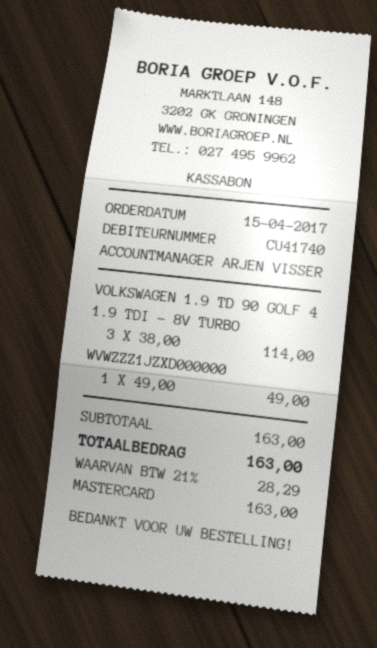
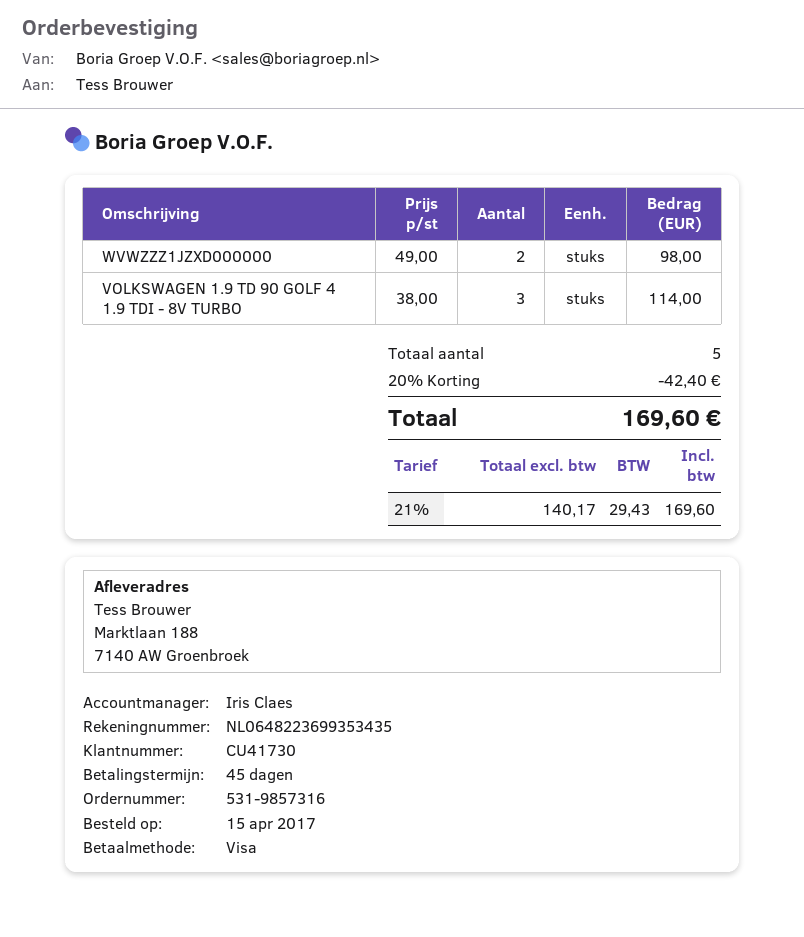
customer number: CU41740 -> CU41730
sales rep: ARJEN VISSER -> Iris Claes
payment method: Mastercard -> Visa
WVWZZZ1JZXD000000: 1 x 49.00 = 49.00 -> 2 x 49.00 = 98.00
discount: none -> 20% = 42.40
tax: 21% = 28.29 -> 21% = 29.43
total: 163.00 -> 169.60

